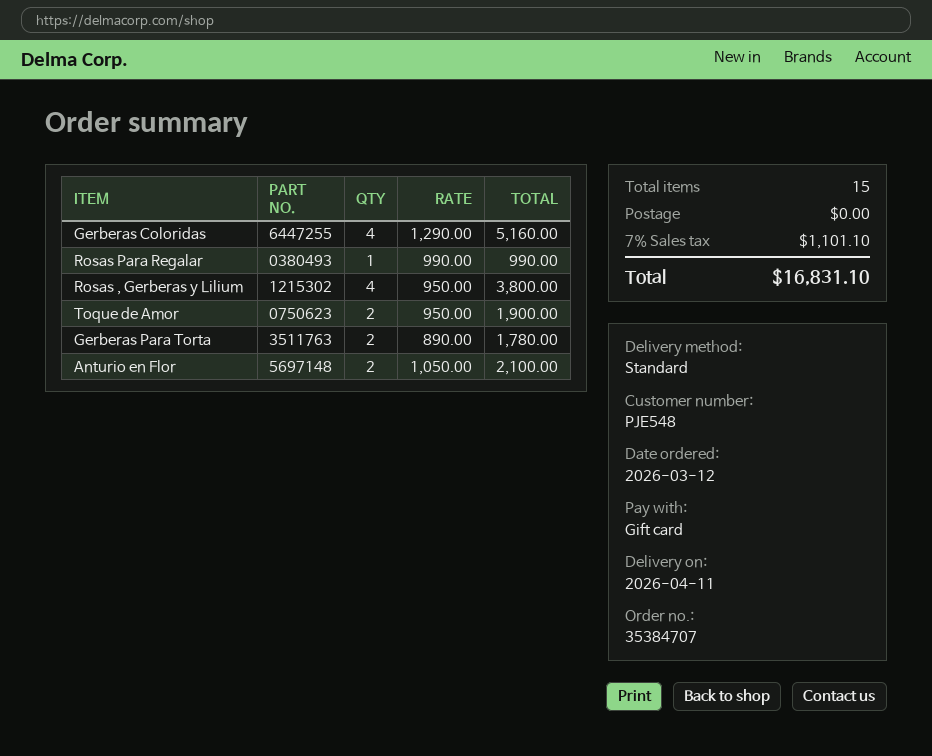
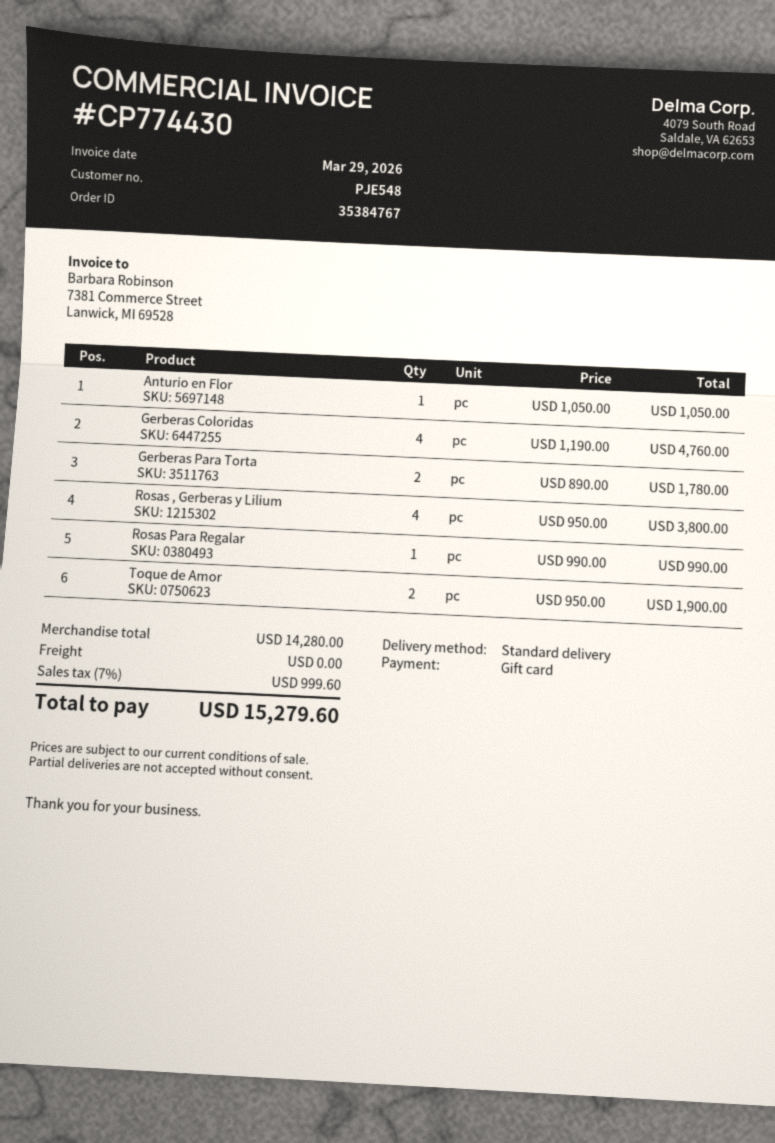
order number: 35384707 -> 35384767
Gerberas Coloridas: 4 x 1290.00 = 5160.00 -> 4 x 1190.00 = 4760.00
Anturio en Flor: 2 x 1050.00 = 2100.00 -> 1 x 1050.00 = 1050.00
tax: 7% = 1101.10 -> 7% = 999.60
total: 16831.10 -> 15279.60

